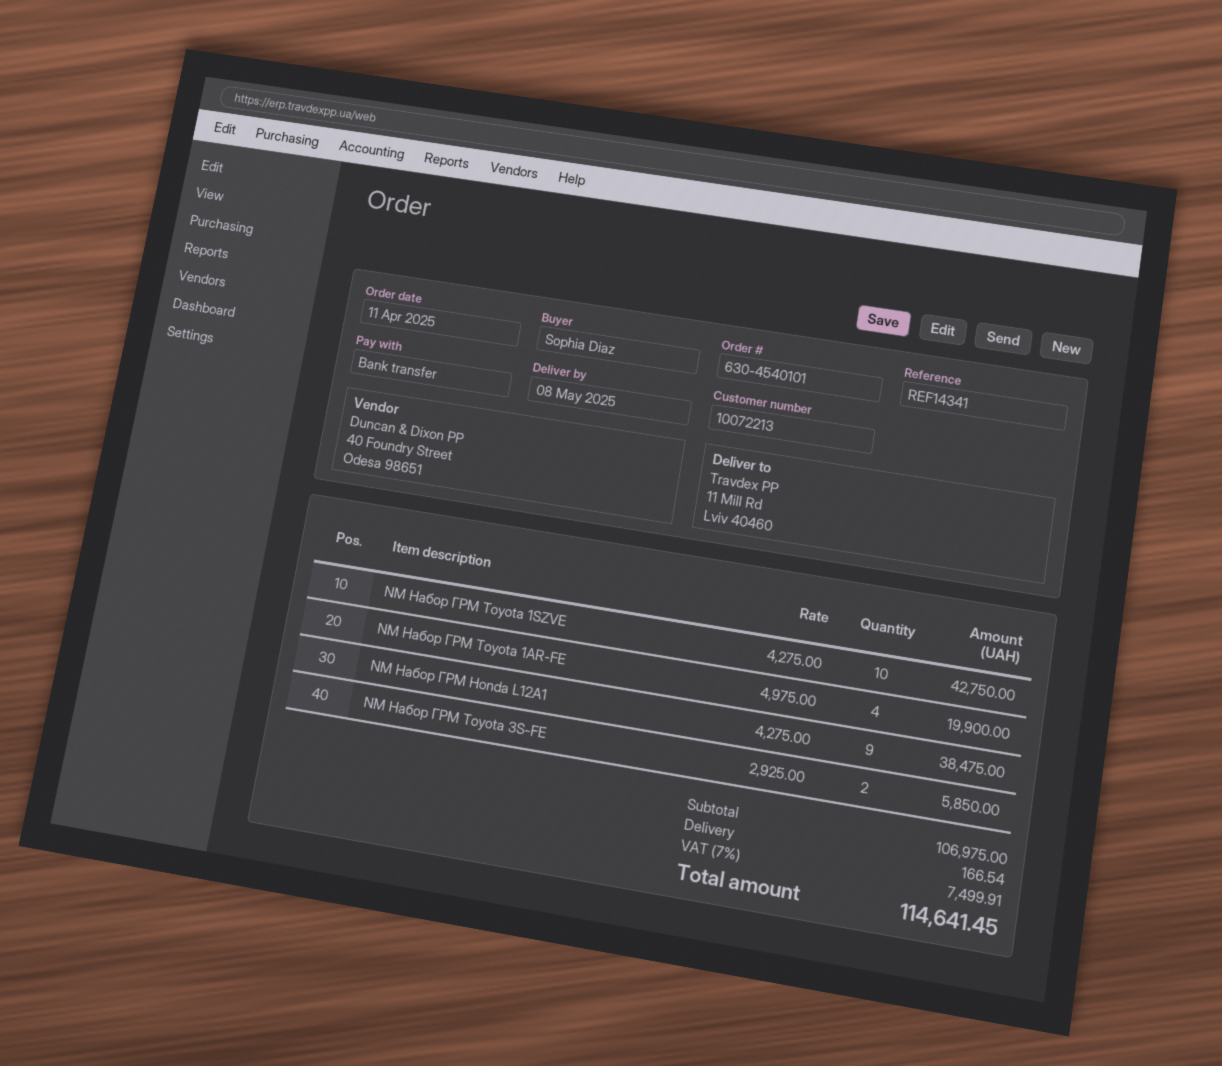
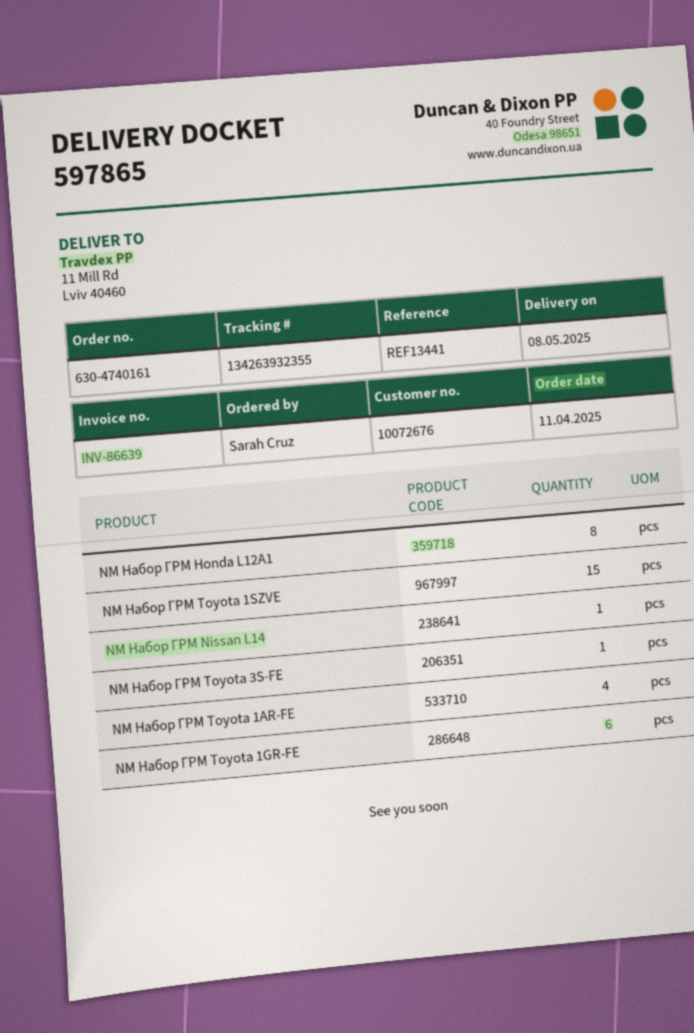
order number: 630-4540101 -> 630-4740161
customer number: 10072213 -> 10072676
reference: REF14341 -> REF13441
ordered by: Sophia Diaz -> Sarah Cruz
NM Набор ГРМ Toyota 1SZVE: 10 -> 15
NM Набор ГРМ Honda L12A1: 9 -> 8
NM Набор ГРМ Toyota 3S-FE: 2 -> 1
NM Набор ГРМ Nissan L14: none -> 1
NM Набор ГРМ Toyota 1GR-FE: none -> 6

